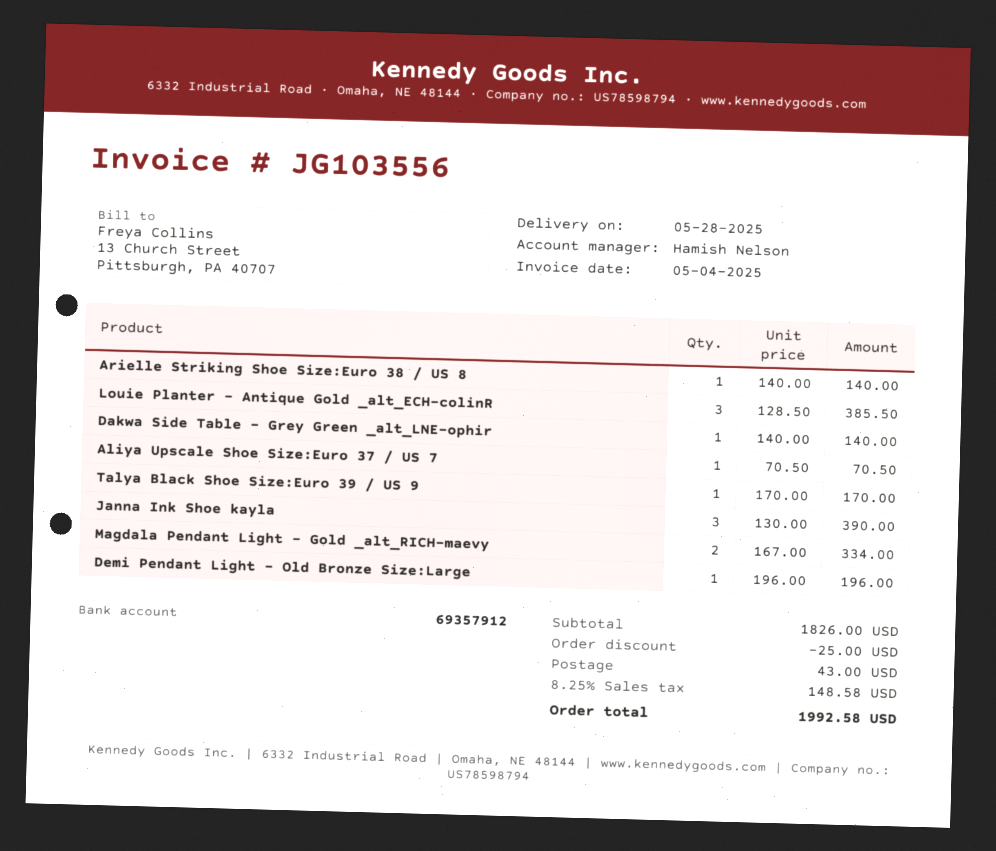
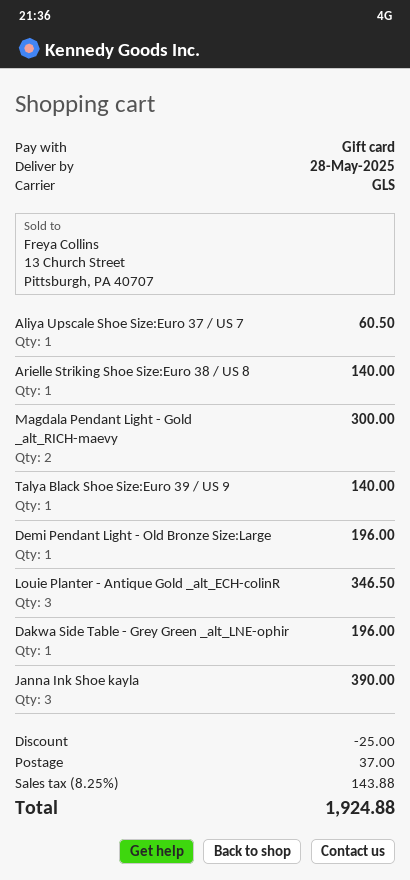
Louie Planter - Antique Gold _alt_ECH-colinR: 3 for 385.50 -> 3 for 346.50
Dakwa Side Table - Grey Green _alt_LNE-ophir: 1 for 140.00 -> 1 for 196.00
Aliya Upscale Shoe Size:Euro 37 / US 7: 1 for 70.50 -> 1 for 60.50
Talya Black Shoe Size:Euro 39 / US 9: 1 for 170.00 -> 1 for 140.00
Magdala Pendant Light - Gold _alt_RICH-maevy: 2 for 334.00 -> 2 for 300.00
shipping: 43.00 -> 37.00
tax: 8.25% = 148.58 -> 8.25% = 143.88
total: 1992.58 -> 1924.88

